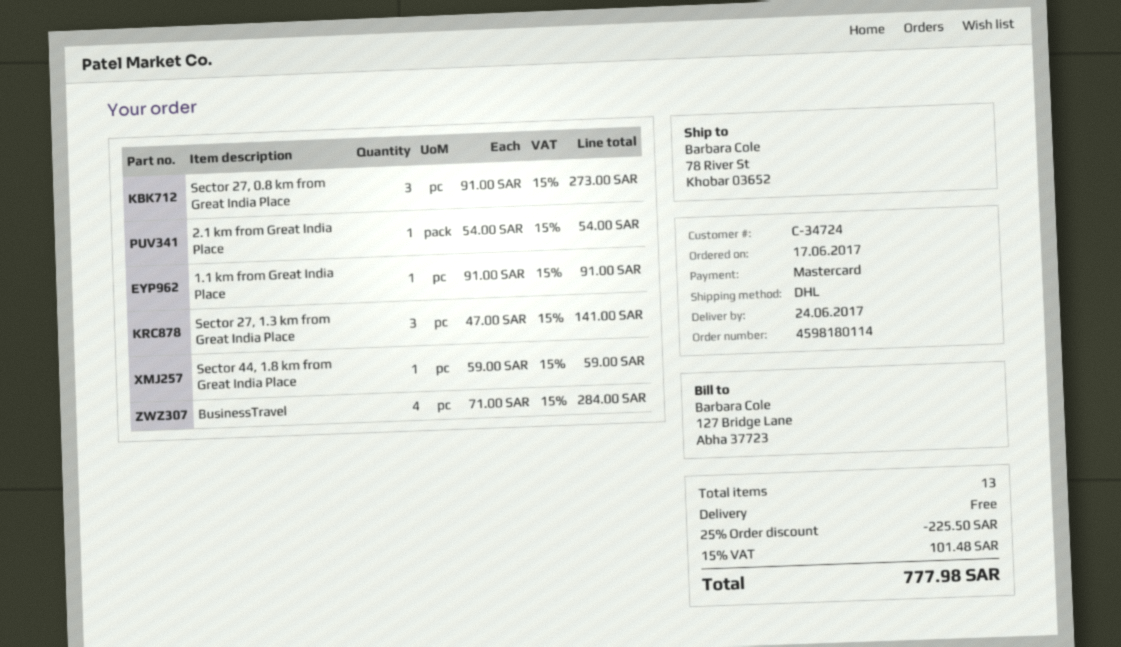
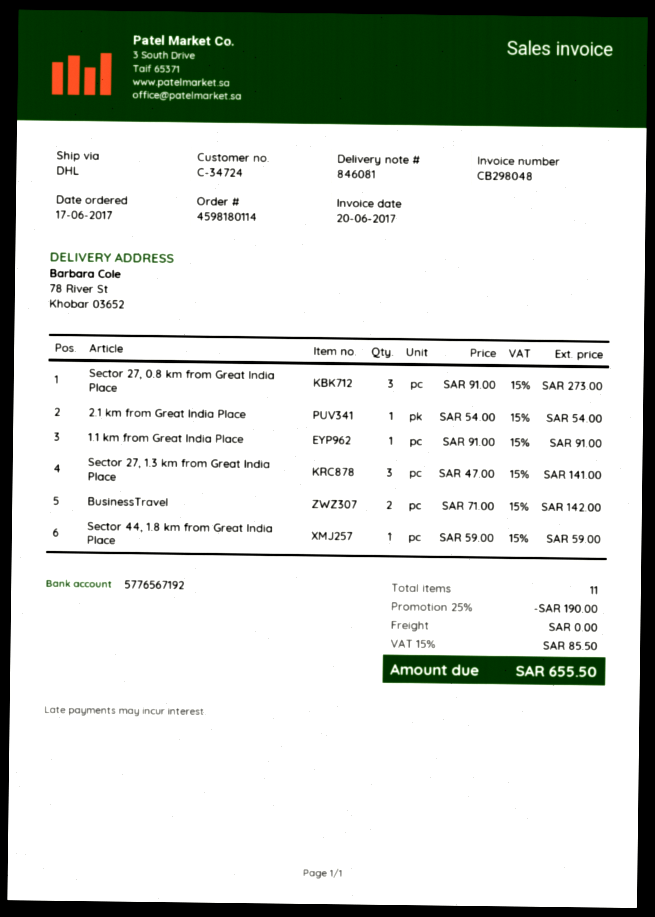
BusinessTravel: 4 x 71.00 = 284.00 -> 2 x 71.00 = 142.00
total quantity: 13 -> 11
discount: 25% = 225.50 -> 25% = 190.00
tax: 15% = 101.48 -> 15% = 85.50
total: 777.98 -> 655.50

